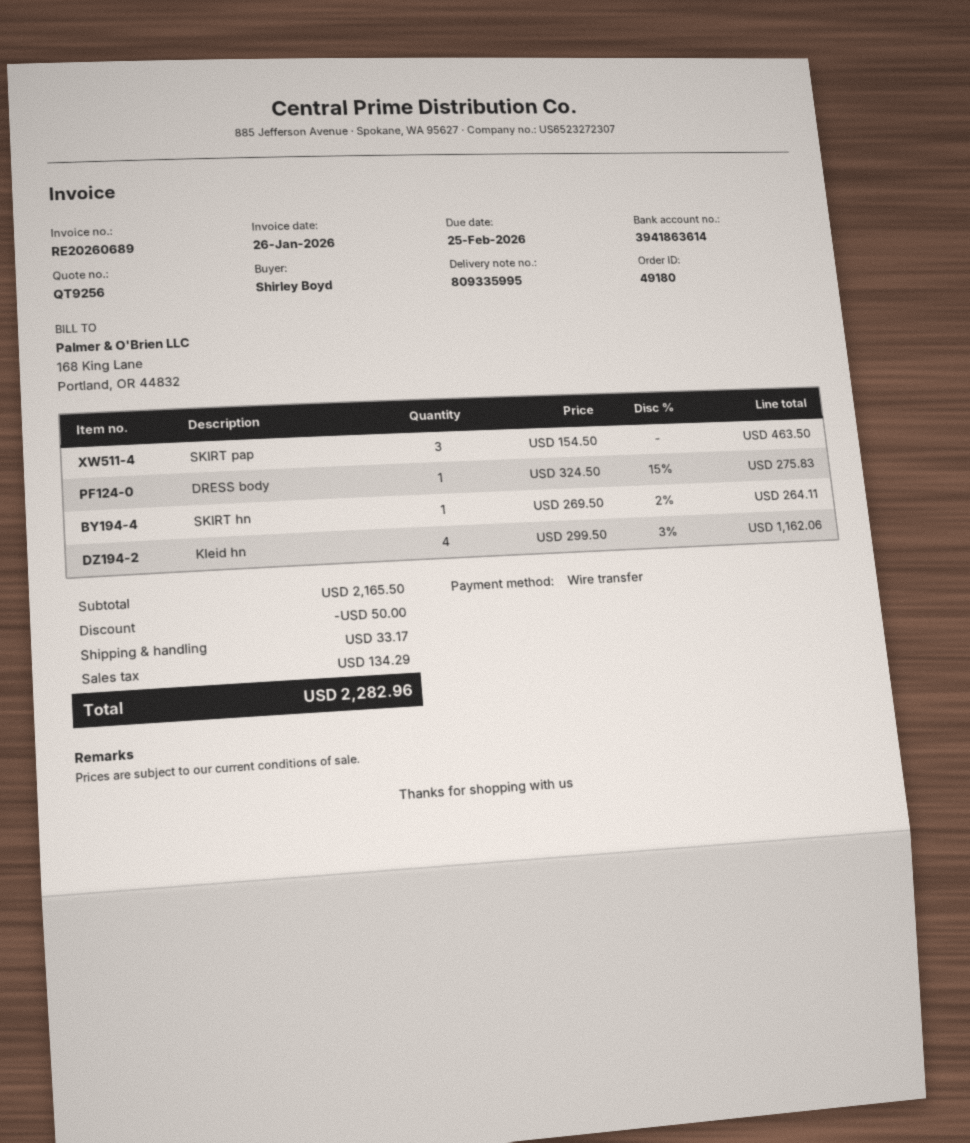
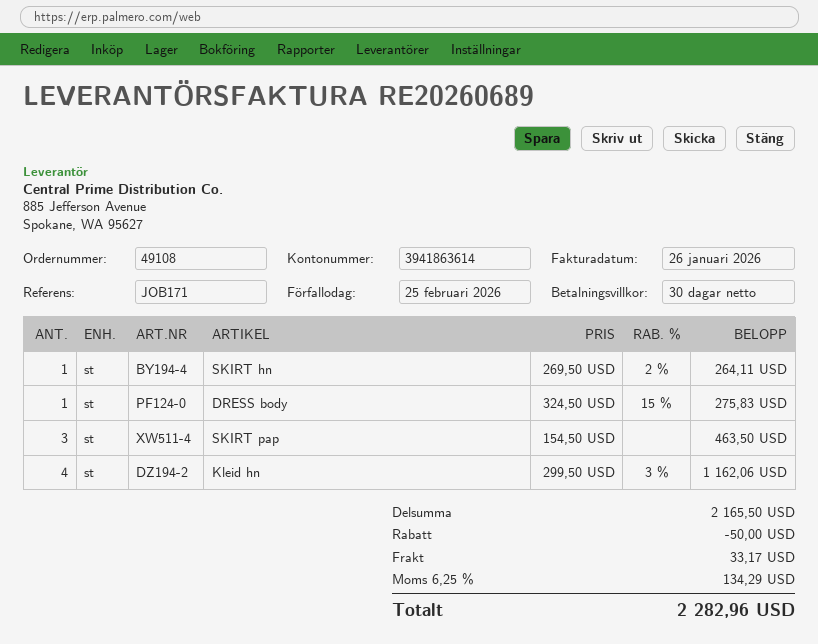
order number: 49180 -> 49108

